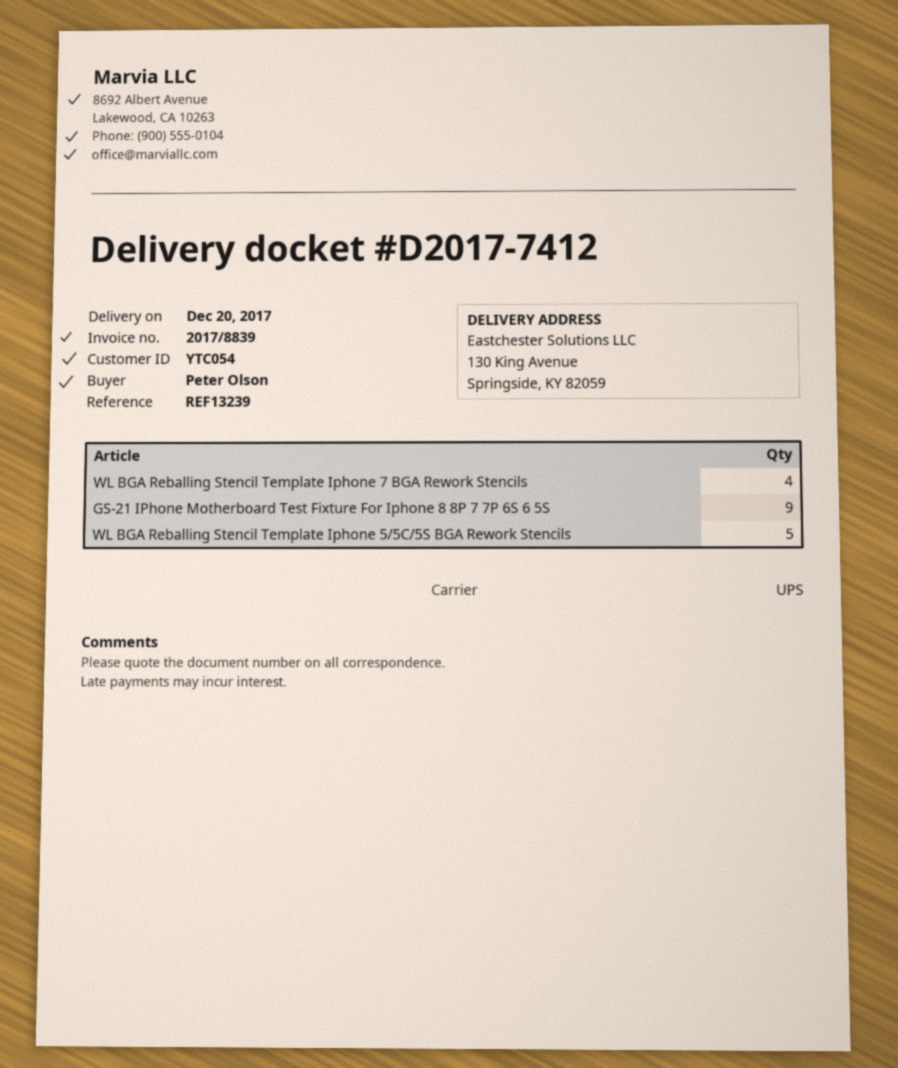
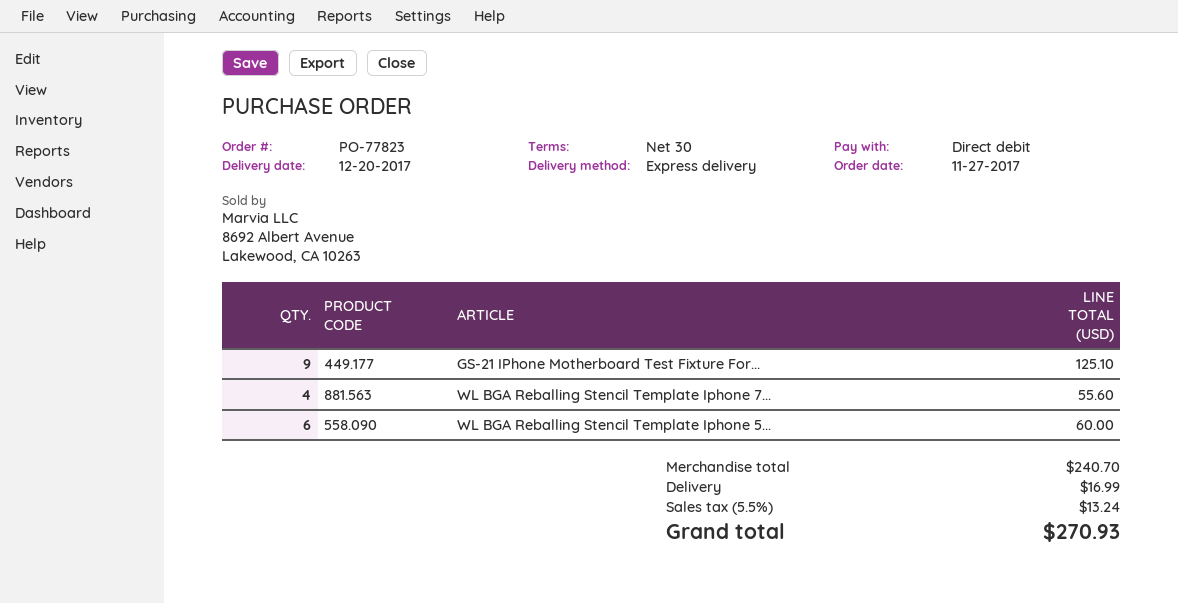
shipping method: UPS -> express
WL BGA Reballing Stencil Template Iphone 5/5C/5S BGA Rework Stencils: 5 -> 6

